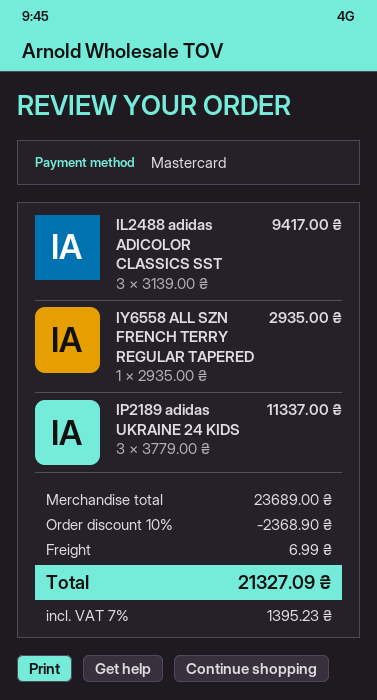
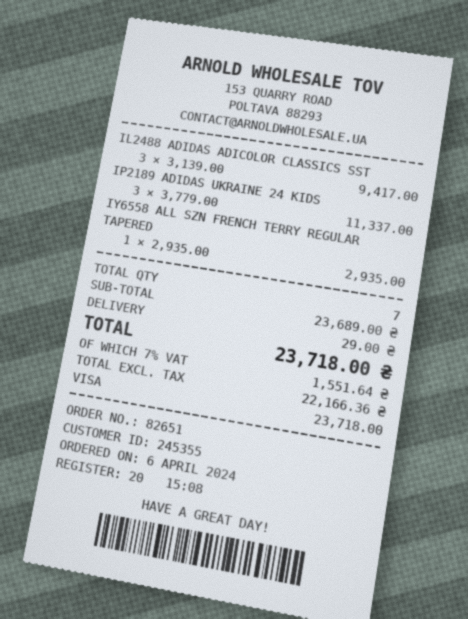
payment method: Mastercard -> Visa
discount: 10% = 2368.90 -> none
shipping: 6.99 -> 29.00
tax: 7% = 1395.23 -> 7% = 1551.64
total: 21327.09 -> 23718.00

